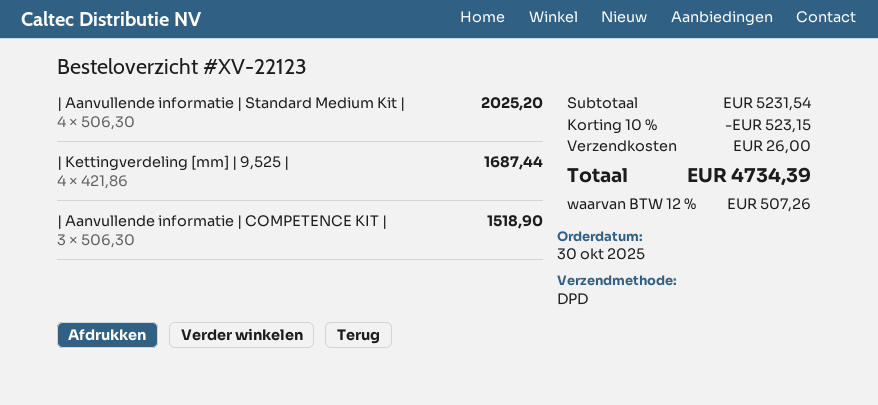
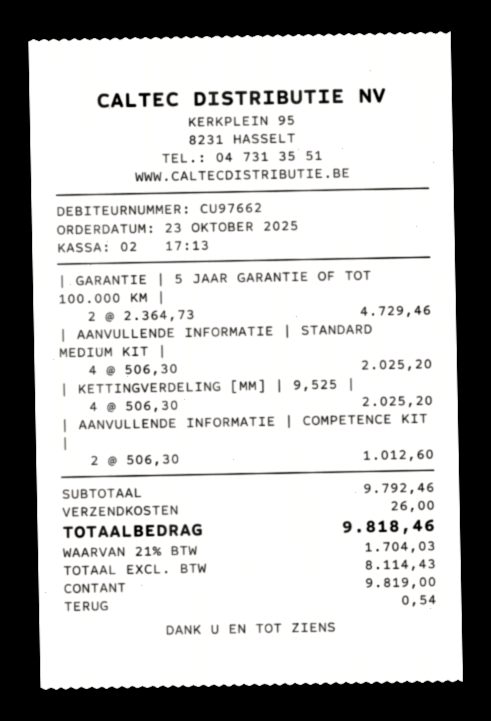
order date: 2025-10-30 -> 2025-10-23
| Kettingverdeling [mm] | 9,525 |: 4 x 421.86 = 1687.44 -> 4 x 506.30 = 2025.20
| Aanvullende informatie | COMPETENCE KIT |: 3 x 506.30 = 1518.90 -> 2 x 506.30 = 1012.60
| GARANTIE | 5 JAAR GARANTIE OF TOT 100.000 KM |: none -> 2 x 2364.73 = 4729.46
subtotal: 5231.54 -> 9792.46
discount: 10% = 523.15 -> none
tax: 12% = 507.26 -> 21% = 1704.03
total: 4734.39 -> 9818.46

